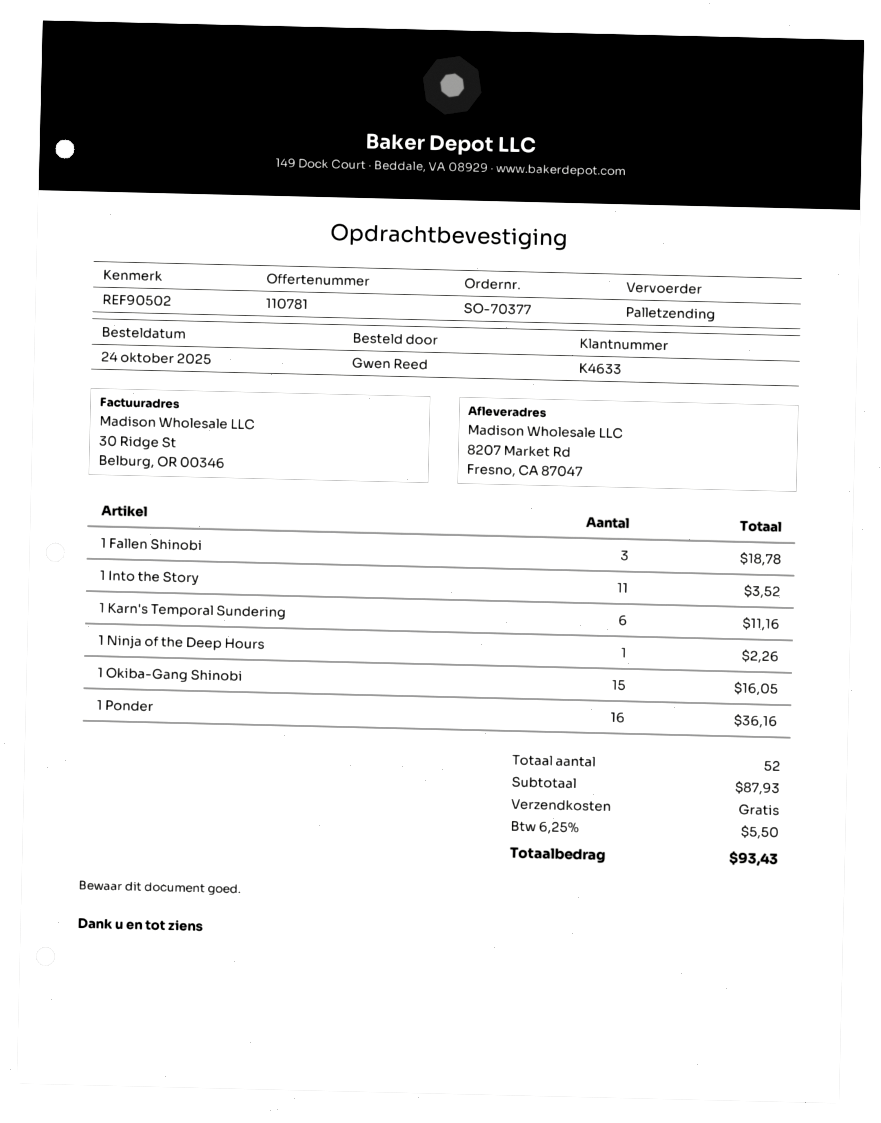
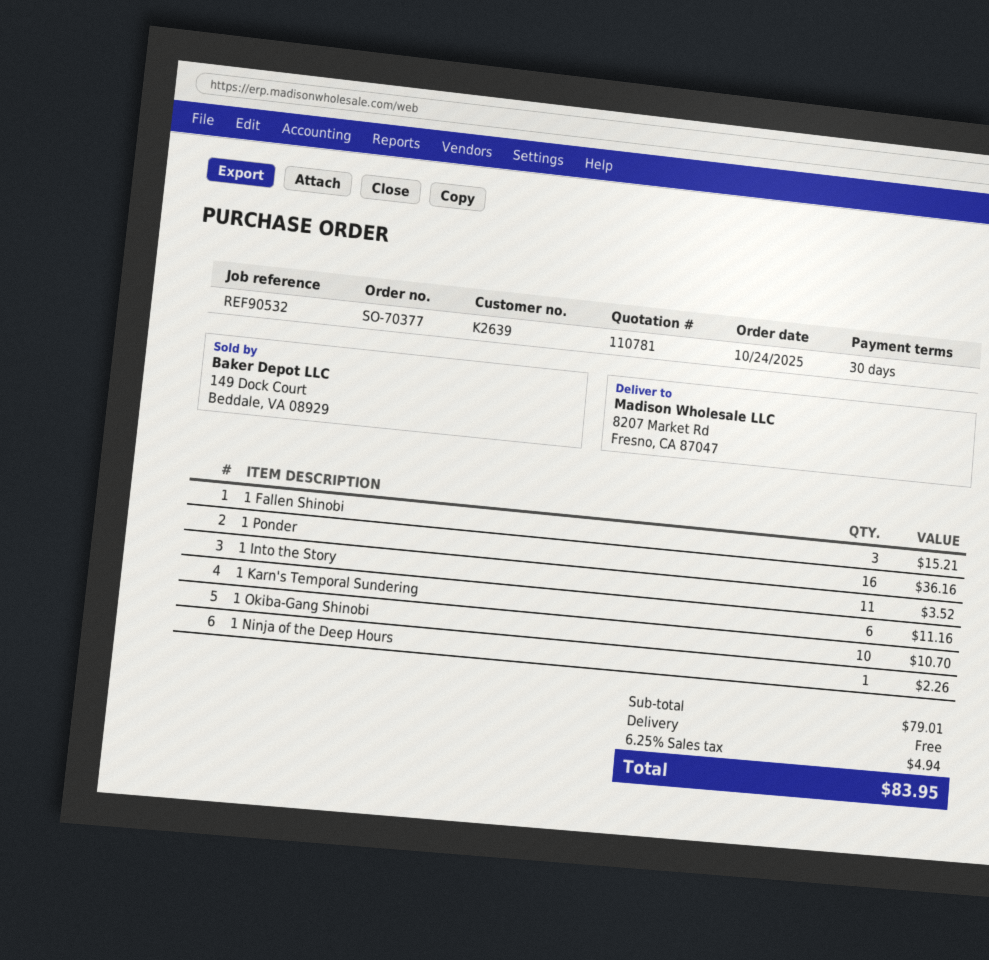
customer number: K4633 -> K2639
reference: REF90502 -> REF90532
1 Fallen Shinobi: 3 for 18.78 -> 3 for 15.21
1 Okiba-Gang Shinobi: 15 for 16.05 -> 10 for 10.70
subtotal: 87.93 -> 79.01
tax: 6.25% = 5.50 -> 6.25% = 4.94
total: 93.43 -> 83.95

